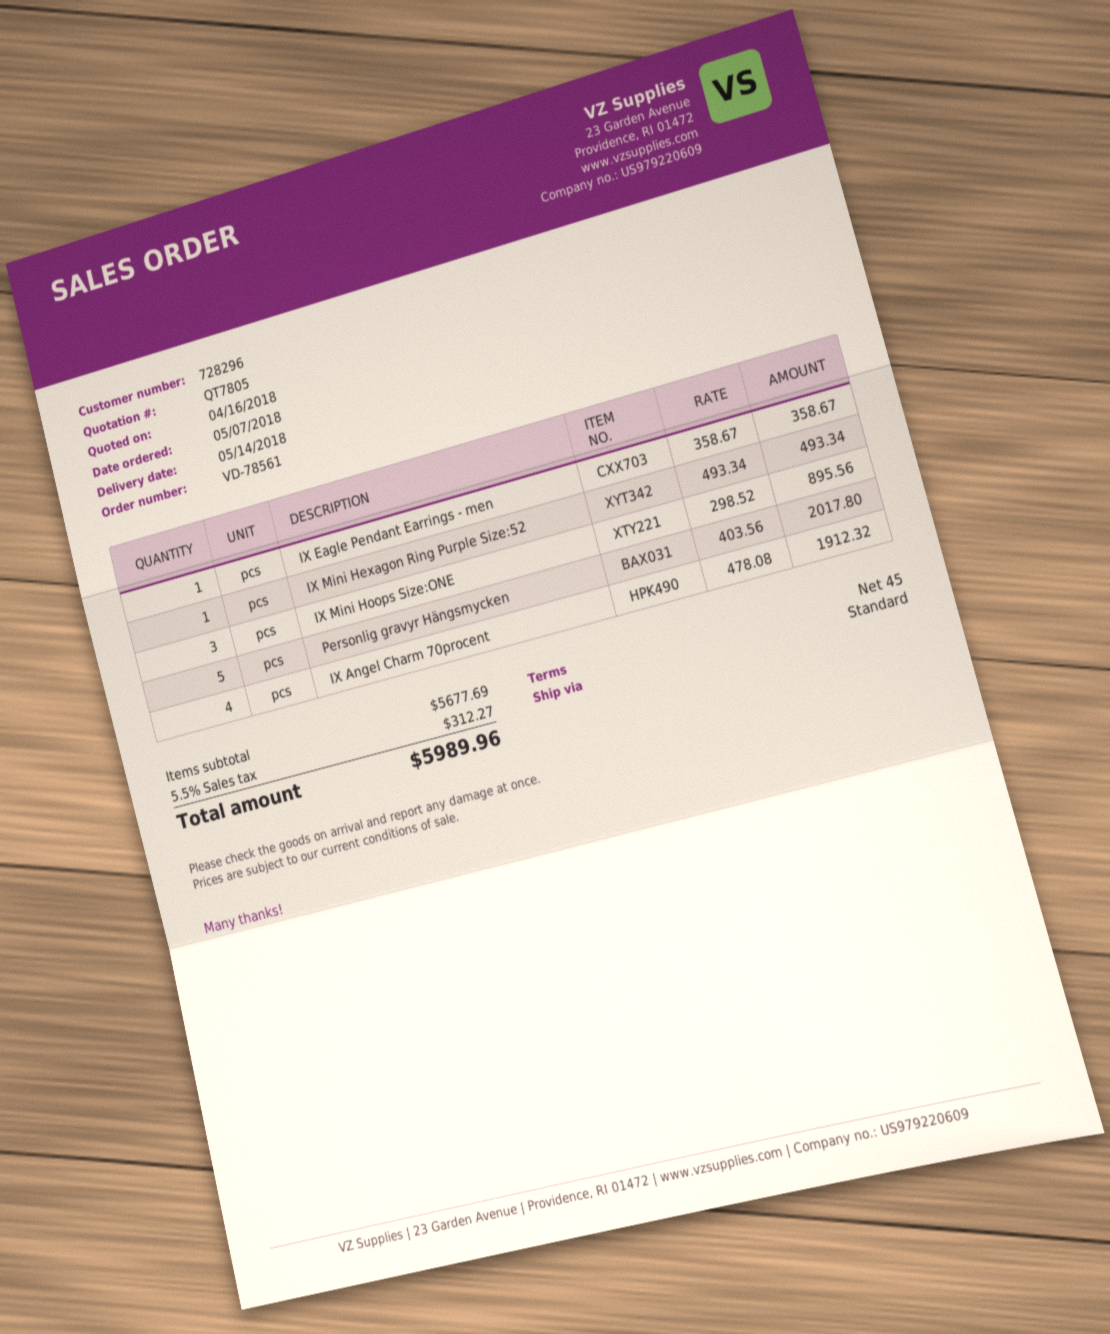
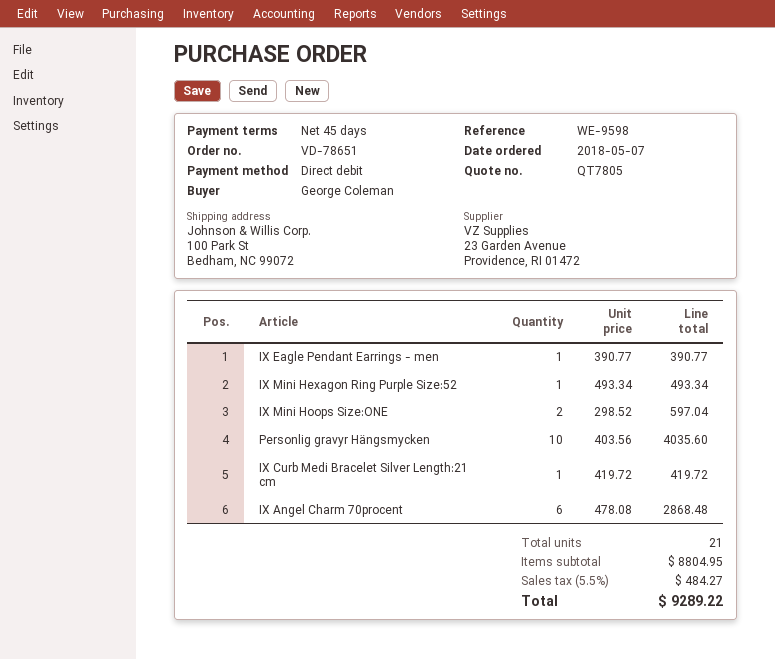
order number: VD-78561 -> VD-78651
IX Eagle Pendant Earrings - men: 1 x 358.67 = 358.67 -> 1 x 390.77 = 390.77
IX Mini Hoops Size:ONE: 3 x 298.52 = 895.56 -> 2 x 298.52 = 597.04
Personlig gravyr Hängsmycken: 5 x 403.56 = 2017.80 -> 10 x 403.56 = 4035.60
IX Angel Charm 70procent: 4 x 478.08 = 1912.32 -> 6 x 478.08 = 2868.48
IX Curb Medi Bracelet Silver Length:21 cm: none -> 1 x 419.72 = 419.72
subtotal: 5677.69 -> 8804.95
tax: 5.5% = 312.27 -> 5.5% = 484.27
total: 5989.96 -> 9289.22

